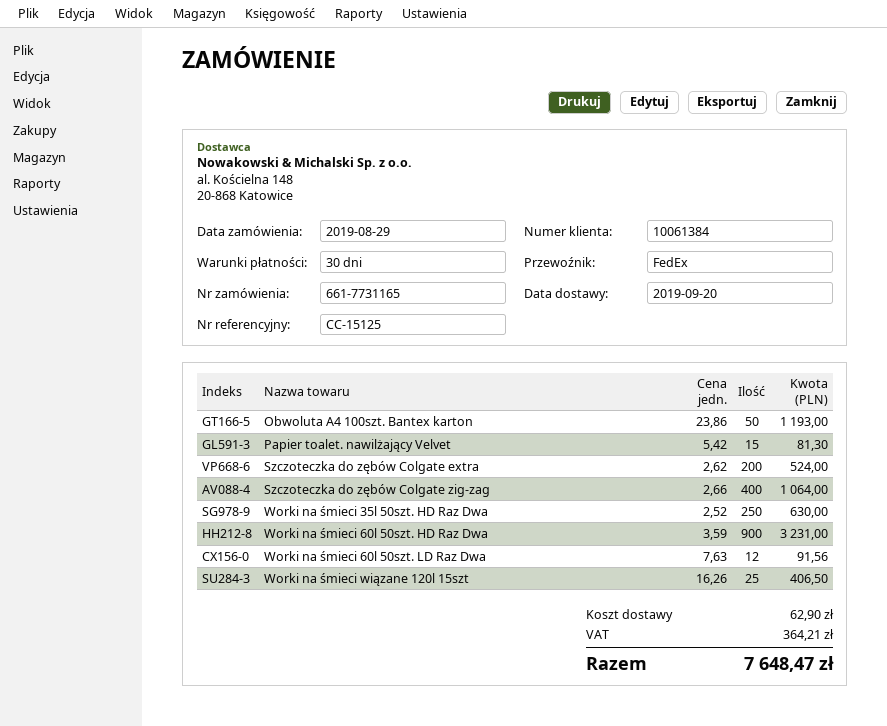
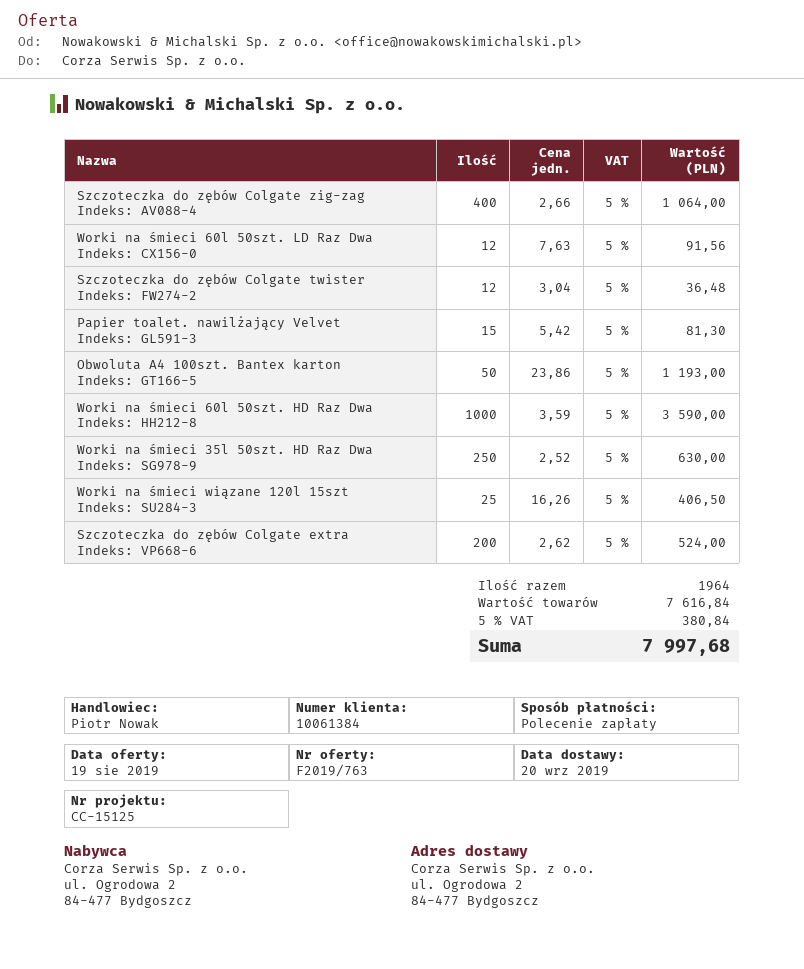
Worki na śmieci 60l 50szt. HD Raz Dwa: 900 x 3.59 = 3231.00 -> 1000 x 3.59 = 3590.00
Szczoteczka do zębów Colgate twister: none -> 12 x 3.04 = 36.48
shipping: 62.90 -> none
tax: 364.21 -> 380.84
total: 7648.47 -> 7997.68

